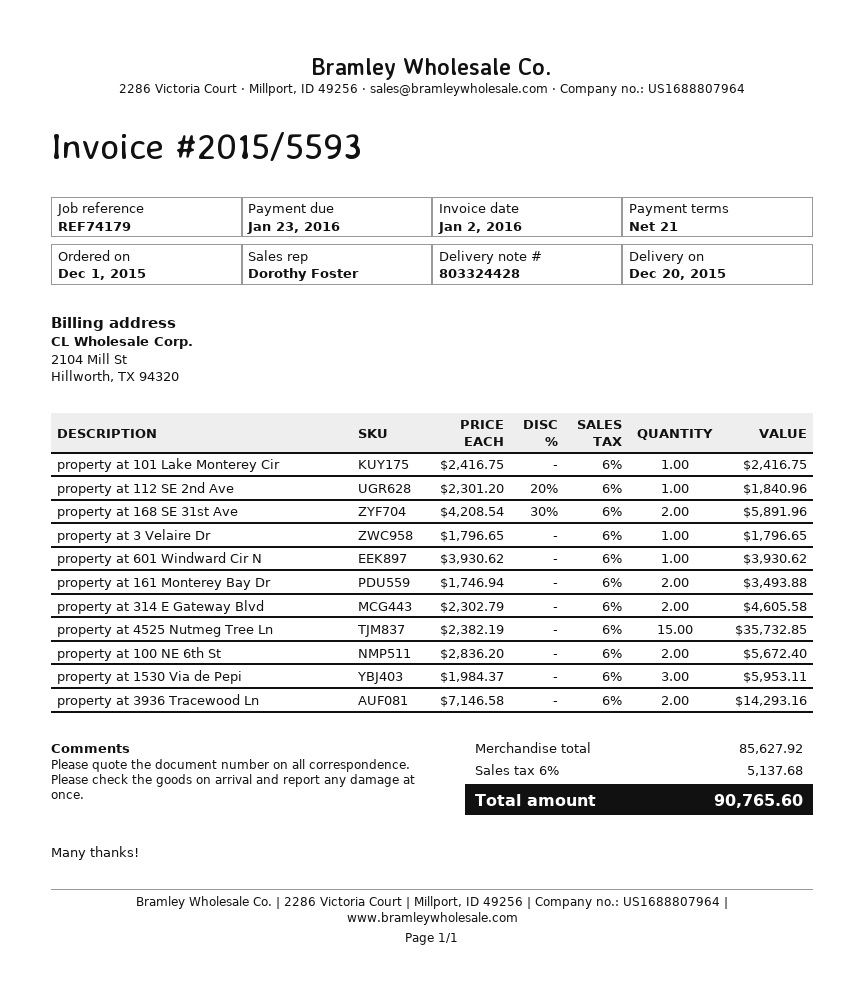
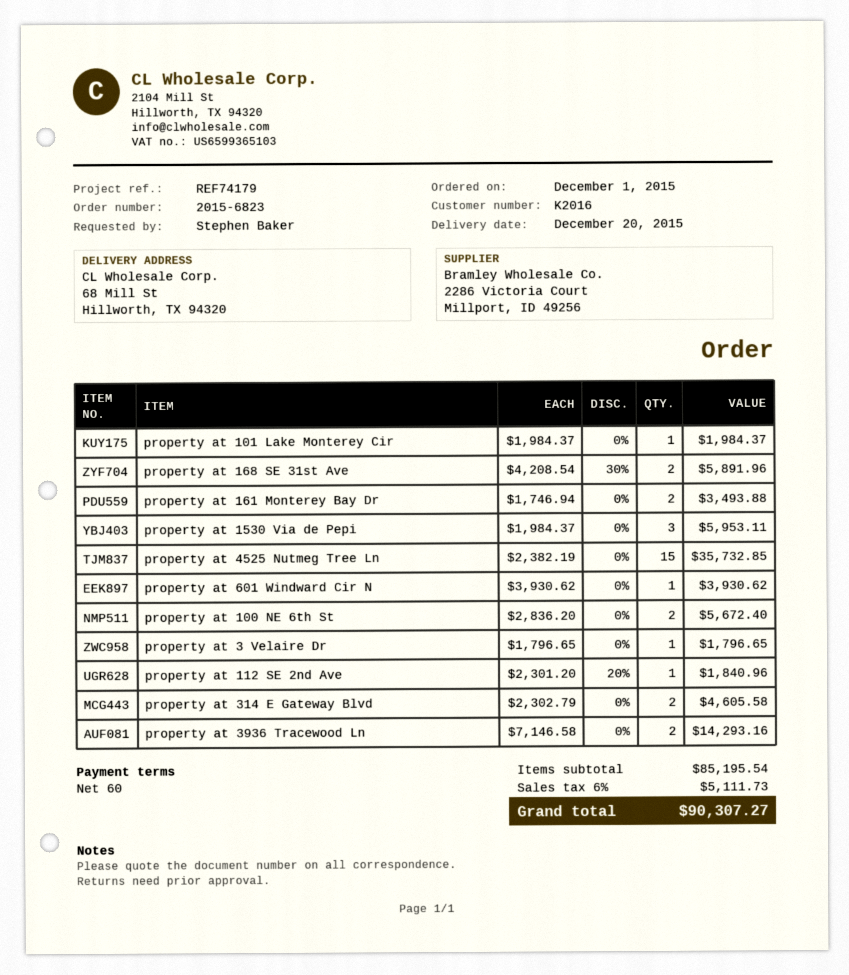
payment terms: 21 days -> 60 days
property at 101 Lake Monterey Cir: 1 x 2416.75 = 2416.75 -> 1 x 1984.37 = 1984.37
subtotal: 85627.92 -> 85195.54
tax: 6% = 5137.68 -> 6% = 5111.73
total: 90765.60 -> 90307.27

